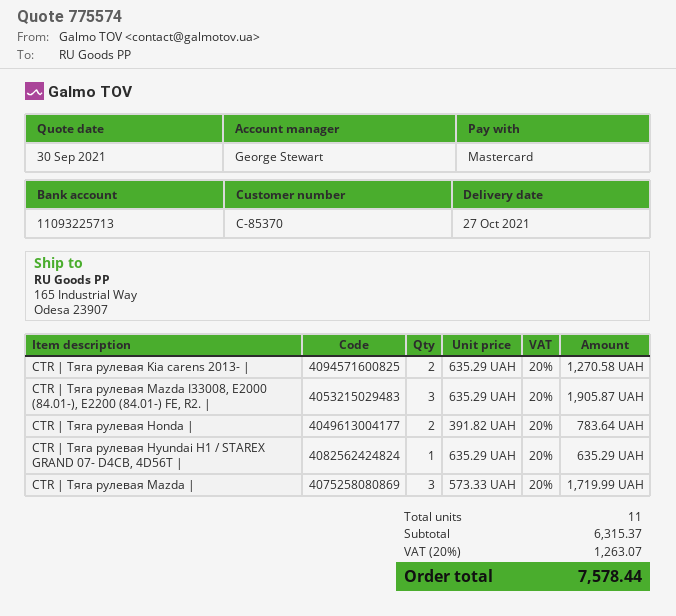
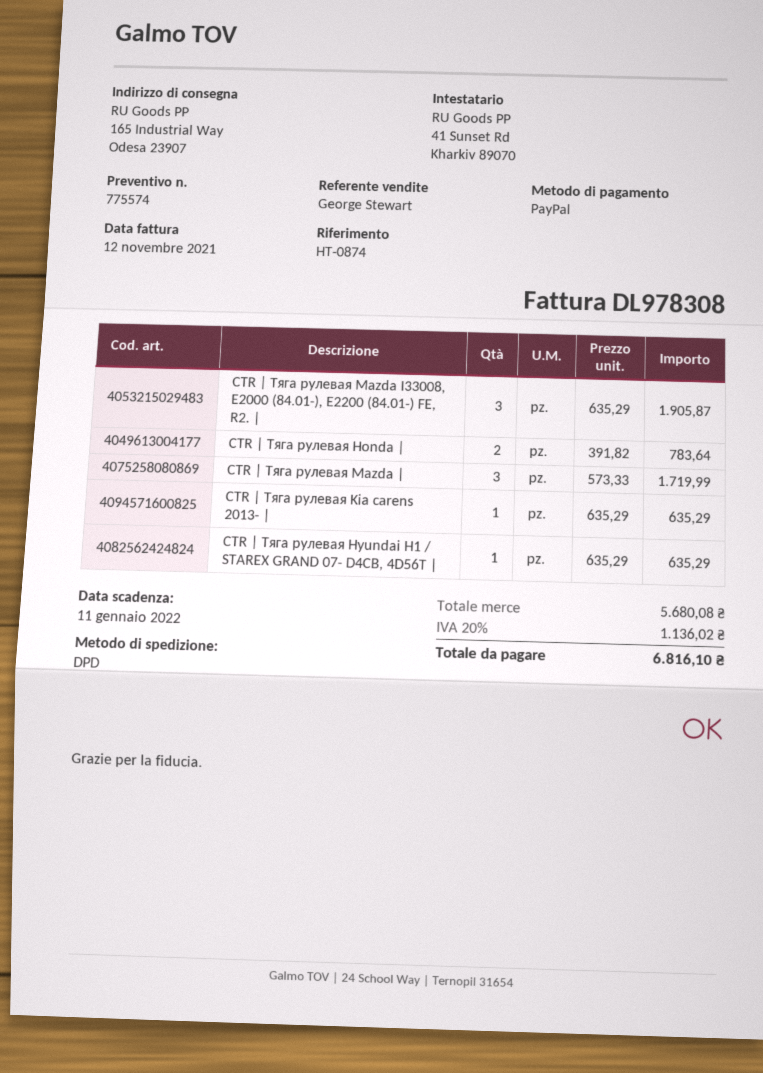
payment method: Mastercard -> PayPal
CTR | Тяга рулевая Kia carens 2013- |: 2 x 635.29 = 1270.58 -> 1 x 635.29 = 635.29
subtotal: 6315.37 -> 5680.08
tax: 20% = 1263.07 -> 20% = 1136.02
total: 7578.44 -> 6816.10

